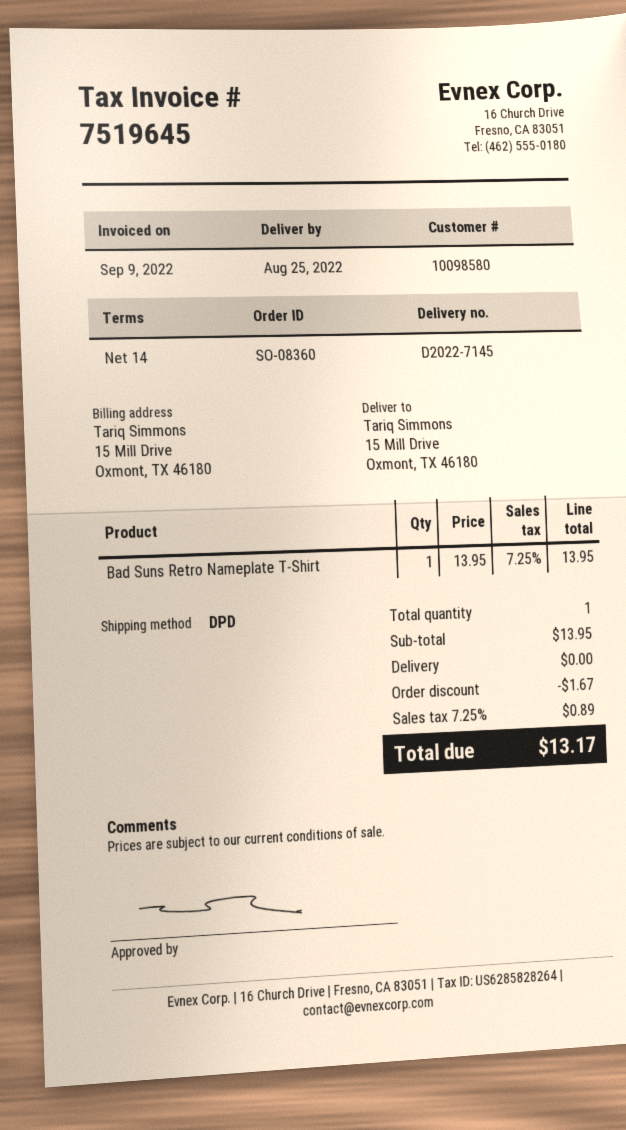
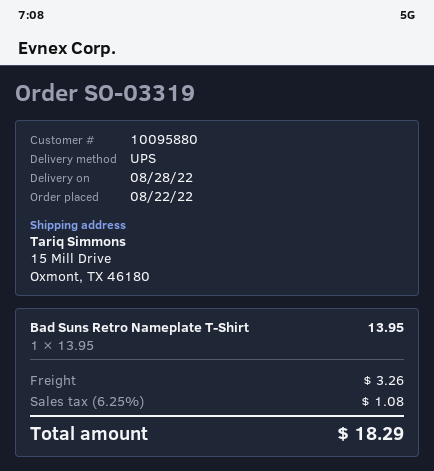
order number: SO-08360 -> SO-03319
delivery date: 2022-08-25 -> 2022-08-28
customer number: 10098580 -> 10095880
shipping method: DPD -> UPS
discount: 1.67 -> none
shipping: 0.00 -> 3.26
tax: 7.25% = 0.89 -> 6.25% = 1.08
total: 13.17 -> 18.29

